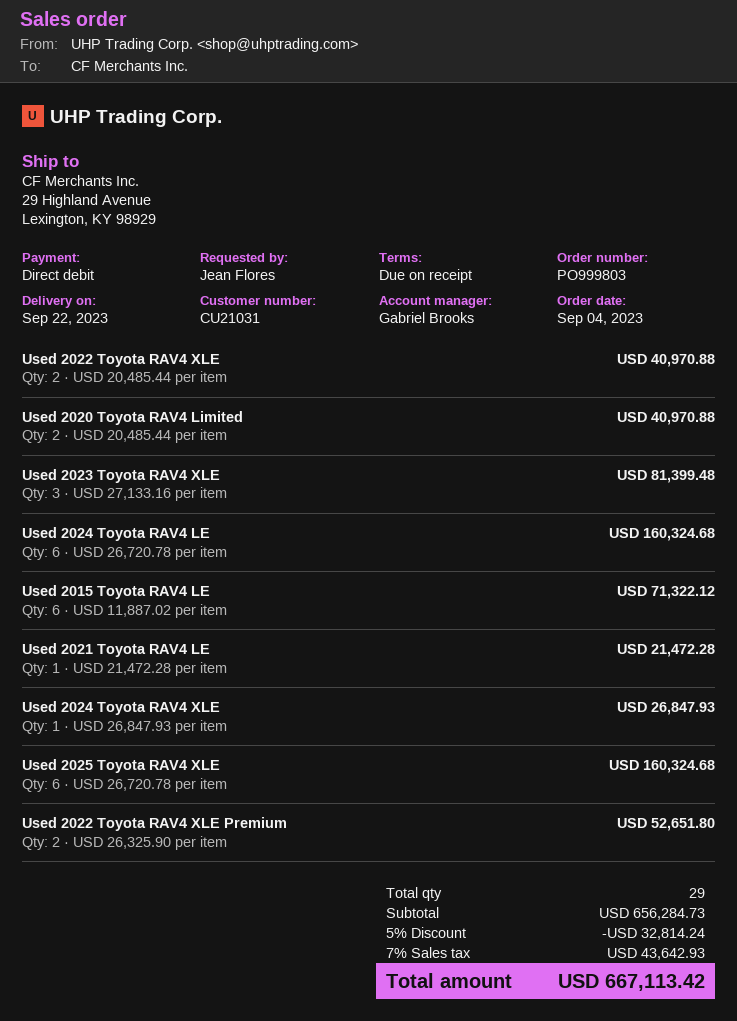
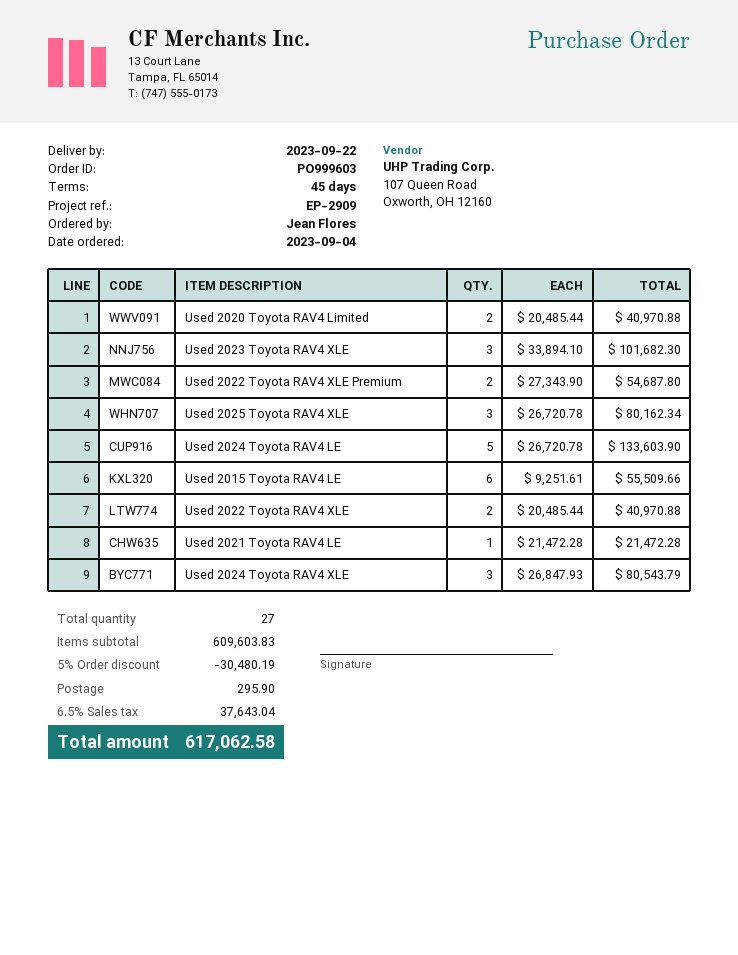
order number: PO999803 -> PO999603
payment terms: on receipt -> 45 days
Used 2023 Toyota RAV4 XLE: 3 x 27133.16 = 81399.48 -> 3 x 33894.10 = 101682.30
Used 2024 Toyota RAV4 LE: 6 x 26720.78 = 160324.68 -> 5 x 26720.78 = 133603.90
Used 2015 Toyota RAV4 LE: 6 x 11887.02 = 71322.12 -> 6 x 9251.61 = 55509.66
Used 2024 Toyota RAV4 XLE: 1 x 26847.93 = 26847.93 -> 3 x 26847.93 = 80543.79
Used 2025 Toyota RAV4 XLE: 6 x 26720.78 = 160324.68 -> 3 x 26720.78 = 80162.34
Used 2022 Toyota RAV4 XLE Premium: 2 x 26325.90 = 52651.80 -> 2 x 27343.90 = 54687.80
total quantity: 29 -> 27
subtotal: 656284.73 -> 609603.83
discount: 5% = 32814.24 -> 5% = 30480.19
shipping: none -> 295.90
tax: 7% = 43642.93 -> 6.5% = 37643.04
total: 667113.42 -> 617062.58

